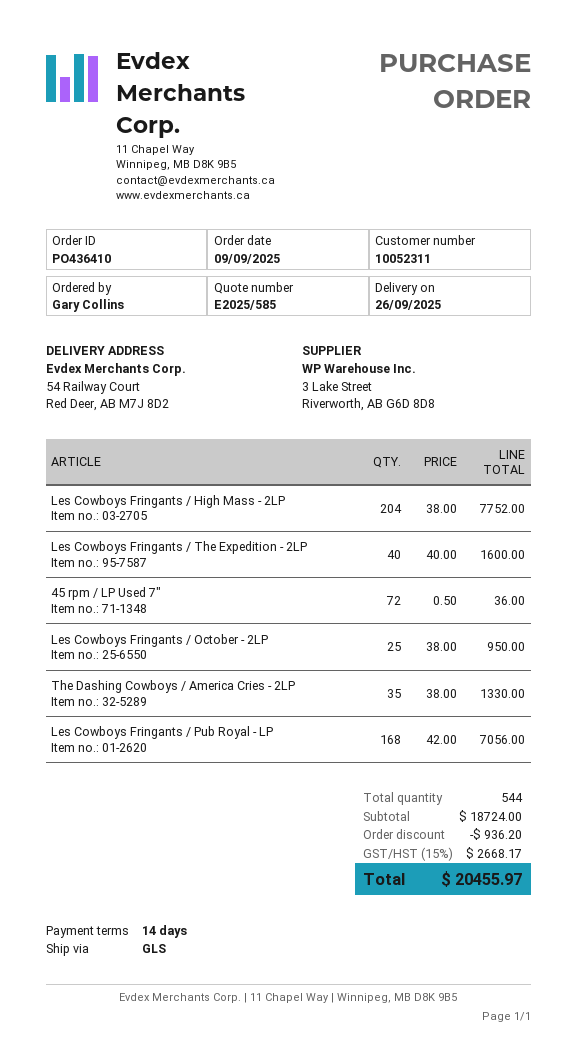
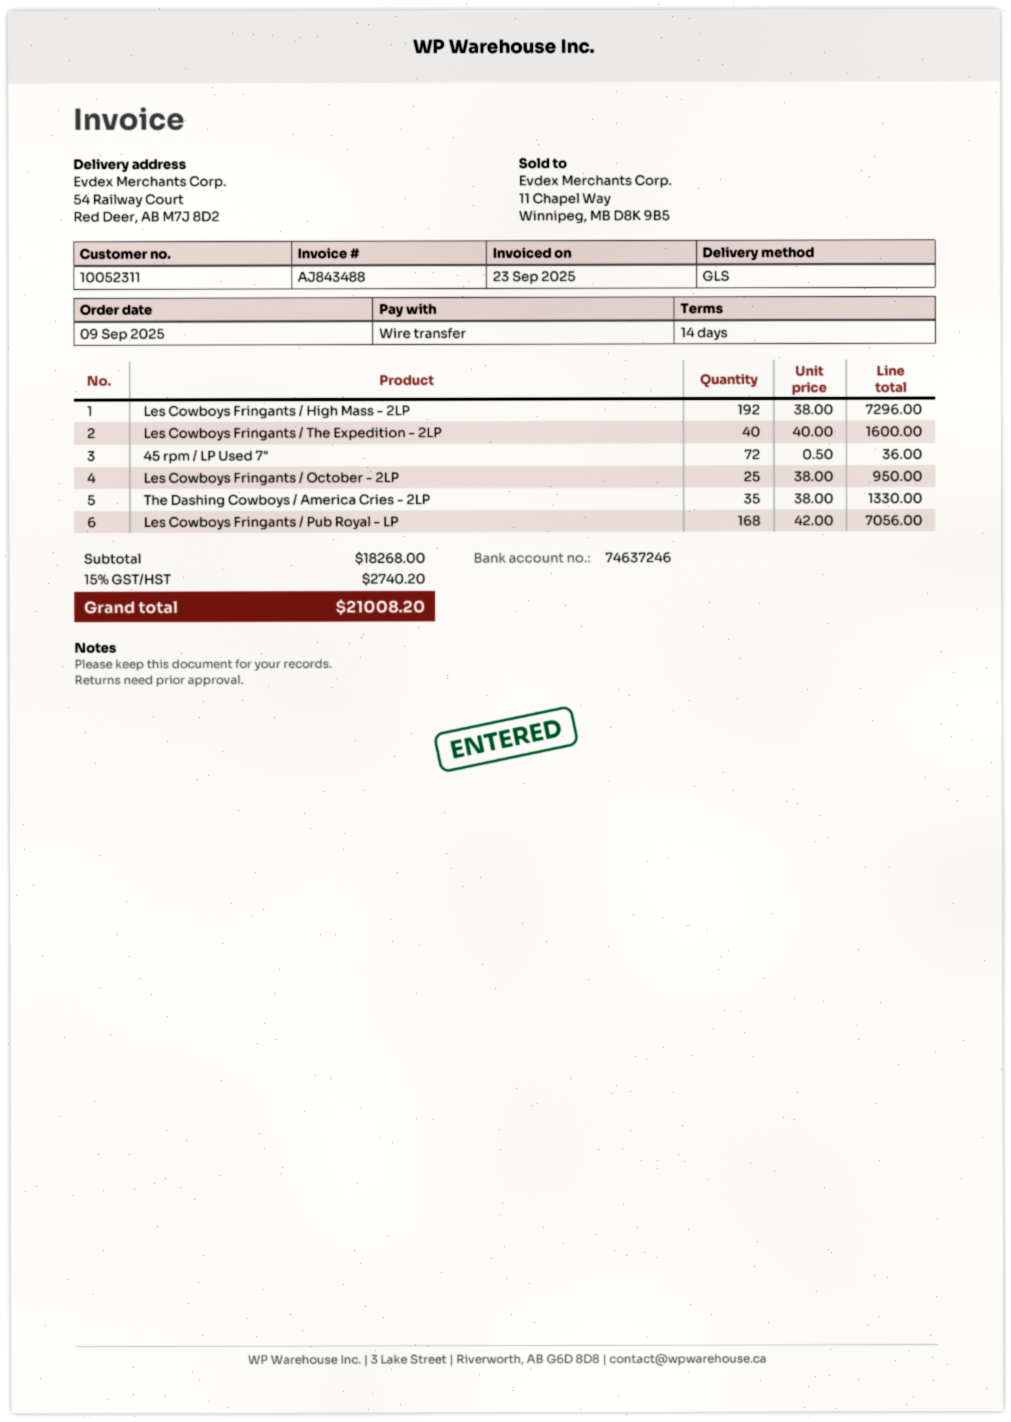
Les Cowboys Fringants / High Mass - 2LP: 204 x 38.00 = 7752.00 -> 192 x 38.00 = 7296.00
subtotal: 18724.00 -> 18268.00
discount: 936.20 -> none
tax: 15% = 2668.17 -> 15% = 2740.20
total: 20455.97 -> 21008.20

